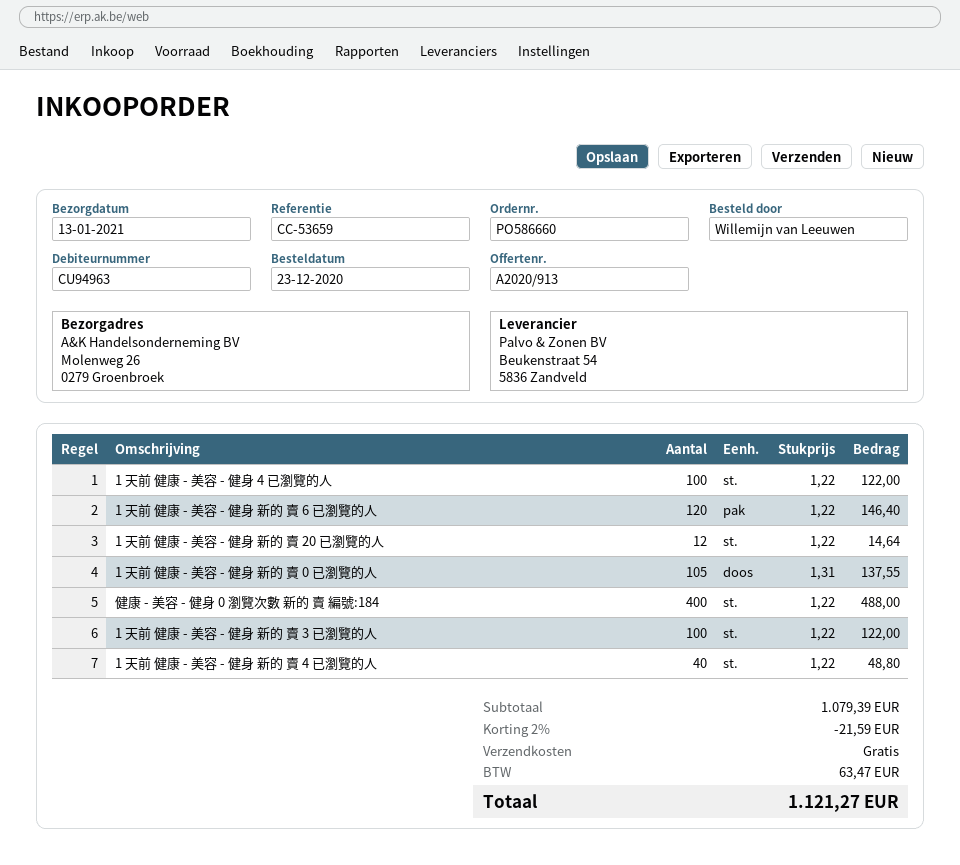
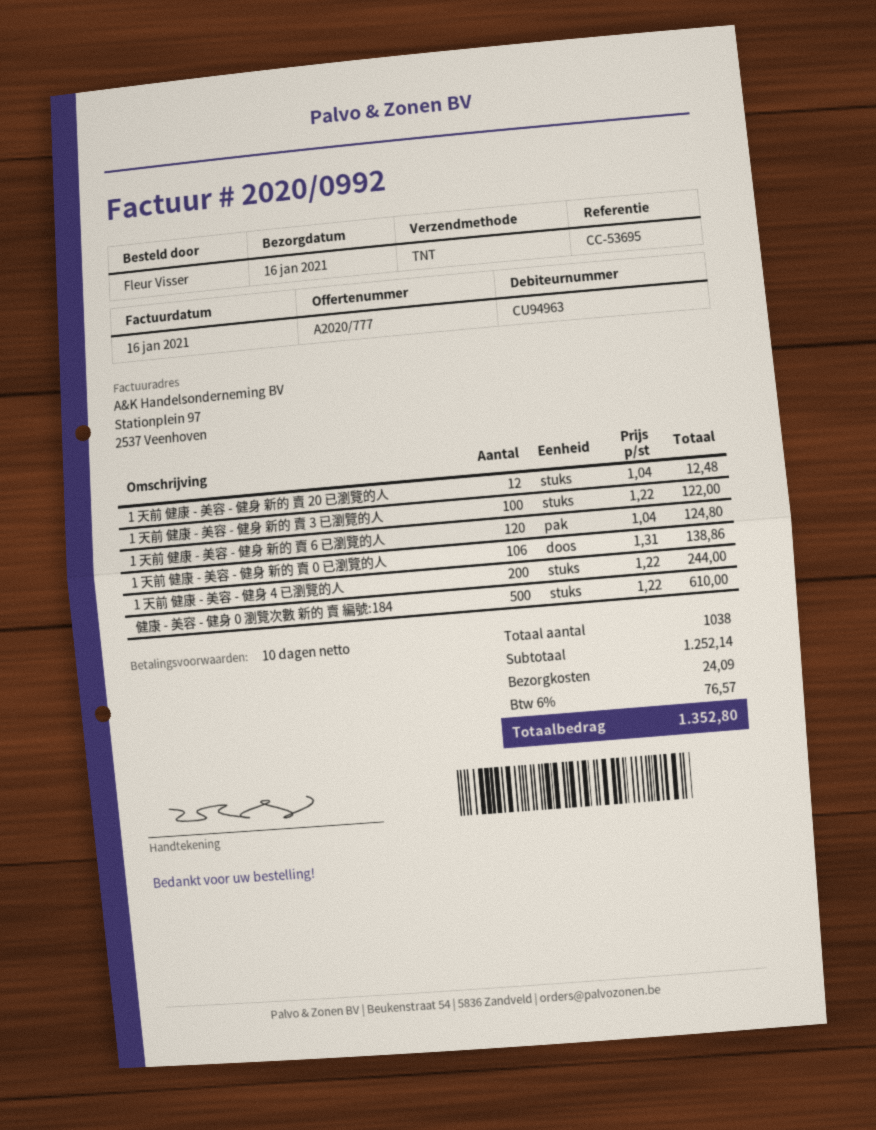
quote number: A2020/913 -> A2020/777
delivery date: 2021-01-13 -> 2021-01-16
reference: CC-53659 -> CC-53695
ordered by: Willemijn van Leeuwen -> Fleur Visser
1 天前 健康 - 美容 - 健身 4 已瀏覽的人: 100 x 1.22 = 122.00 -> 200 x 1.22 = 244.00
1 天前 健康 - 美容 - 健身 新的 賣 6 已瀏覽的人: 120 x 1.22 = 146.40 -> 120 x 1.04 = 124.80
1 天前 健康 - 美容 - 健身 新的 賣 20 已瀏覽的人: 12 x 1.22 = 14.64 -> 12 x 1.04 = 12.48
1 天前 健康 - 美容 - 健身 新的 賣 0 已瀏覽的人: 105 x 1.31 = 137.55 -> 106 x 1.31 = 138.86
健康 - 美容 - 健身 0 瀏覽次數 新的 賣 編號:184: 400 x 1.22 = 488.00 -> 500 x 1.22 = 610.00
1 天前 健康 - 美容 - 健身 新的 賣 4 已瀏覽的人: 40 x 1.22 = 48.80 -> none
subtotal: 1079.39 -> 1252.14
discount: 2% = 21.59 -> none
shipping: 0.00 -> 24.09
tax: 63.47 -> 76.57
total: 1121.27 -> 1352.80

